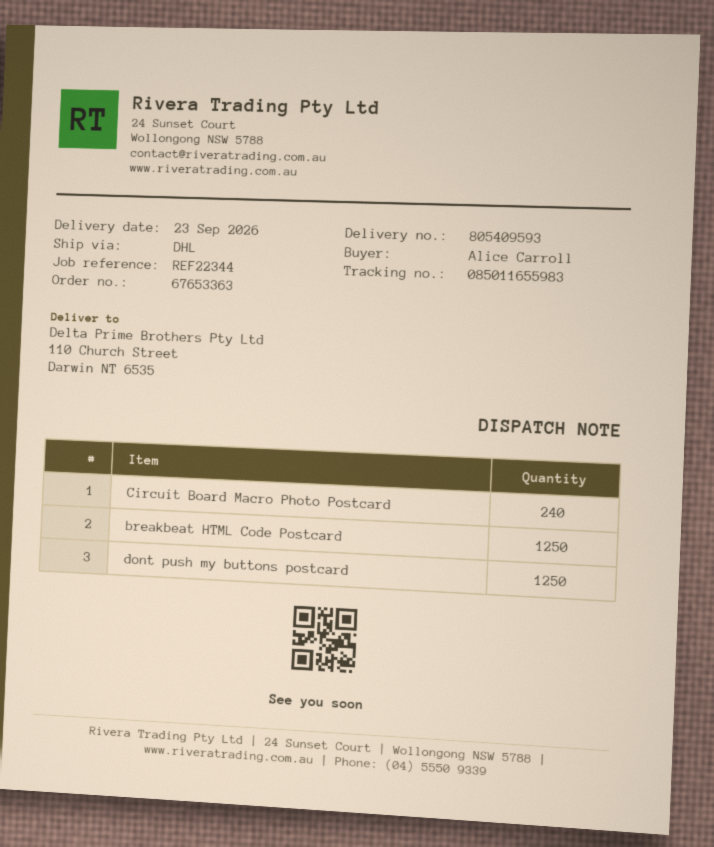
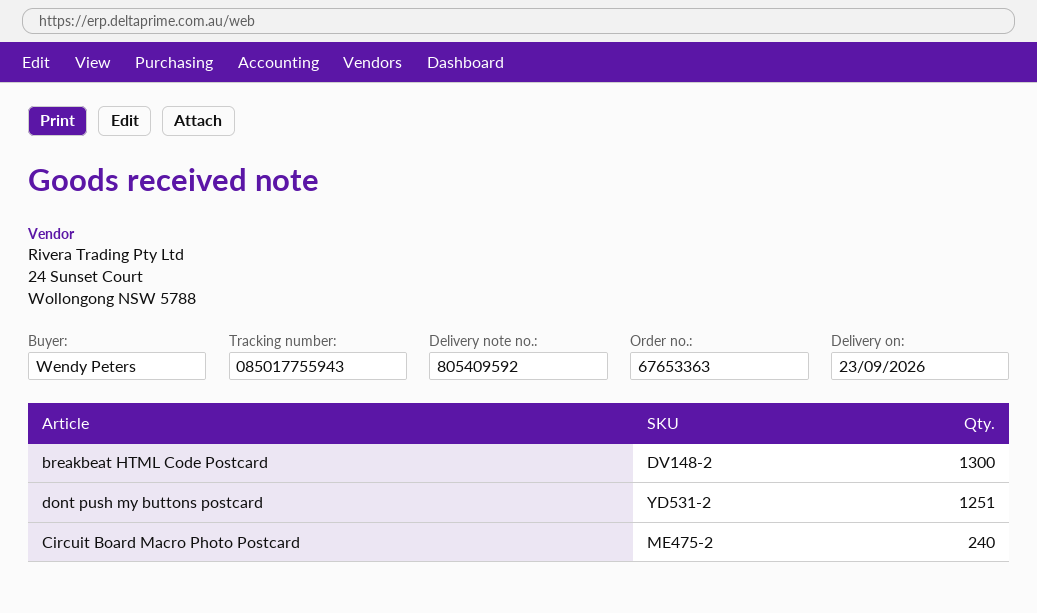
delivery note number: 805409593 -> 805409592
ordered by: Alice Carroll -> Wendy Peters
tracking number: 085011655983 -> 085017755943
breakbeat HTML Code Postcard: 1250 -> 1300
dont push my buttons postcard: 1250 -> 1251

